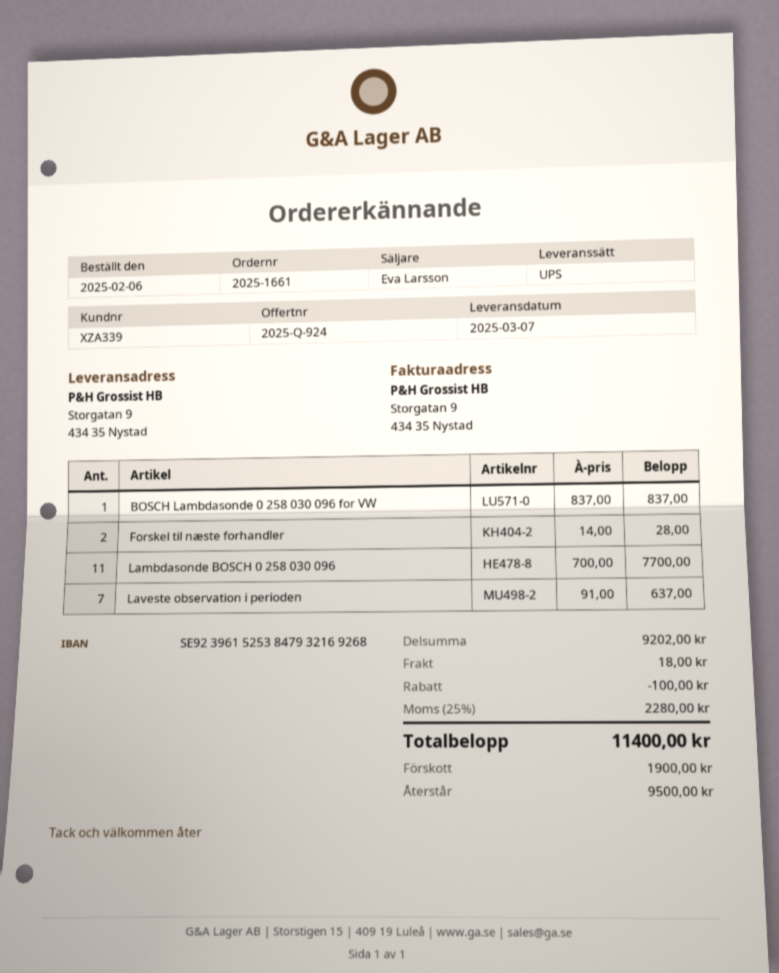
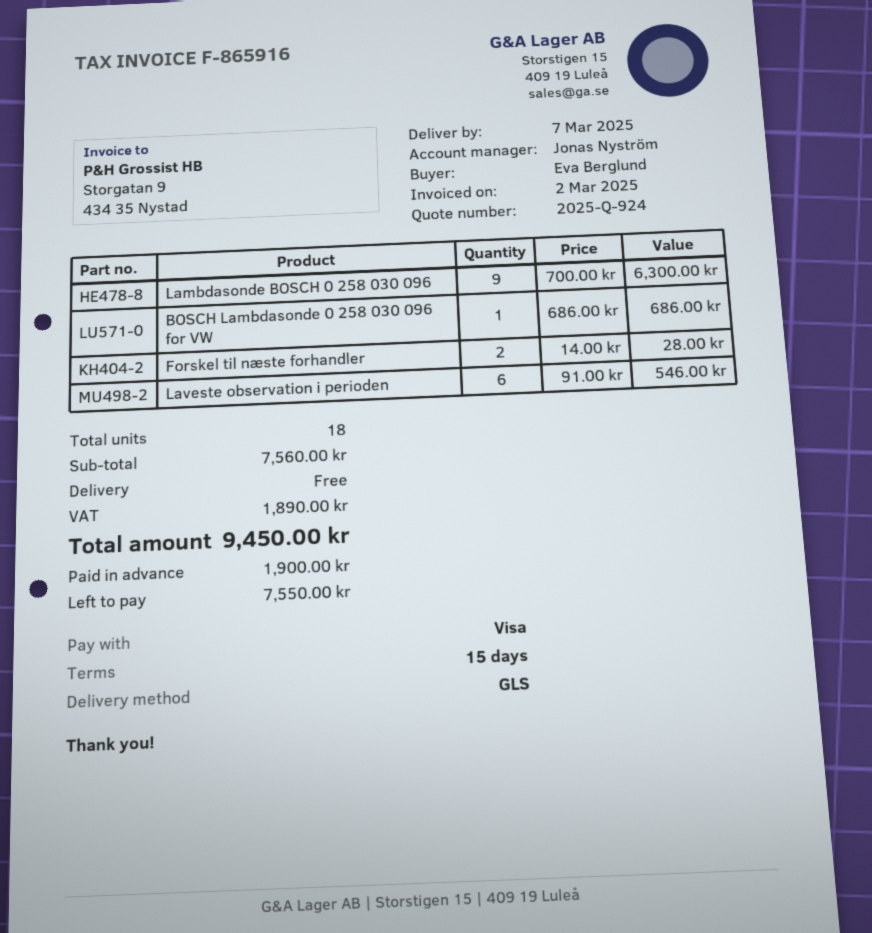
sales rep: Eva Larsson -> Jonas Nyström
shipping method: UPS -> GLS
BOSCH Lambdasonde 0 258 030 096 for VW: 1 x 837.00 = 837.00 -> 1 x 686.00 = 686.00
Lambdasonde BOSCH 0 258 030 096: 11 x 700.00 = 7700.00 -> 9 x 700.00 = 6300.00
Laveste observation i perioden: 7 x 91.00 = 637.00 -> 6 x 91.00 = 546.00
subtotal: 9202.00 -> 7560.00
discount: 100.00 -> none
shipping: 18.00 -> 0.00
tax: 2280.00 -> 1890.00
total: 11400.00 -> 9450.00
balance: 9500.00 -> 7550.00

